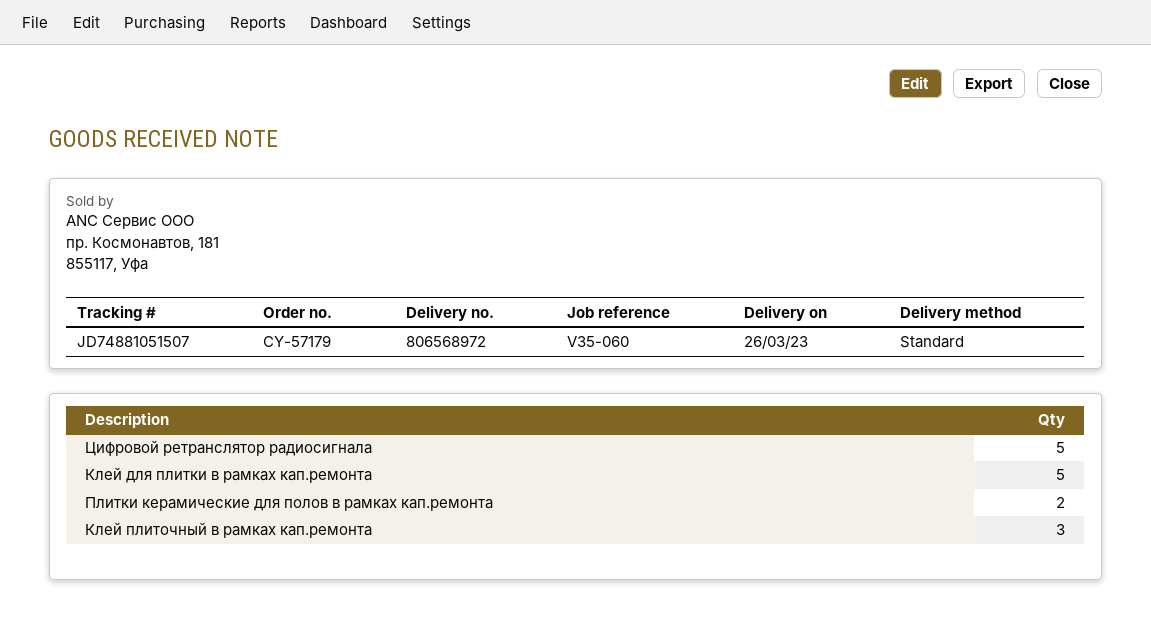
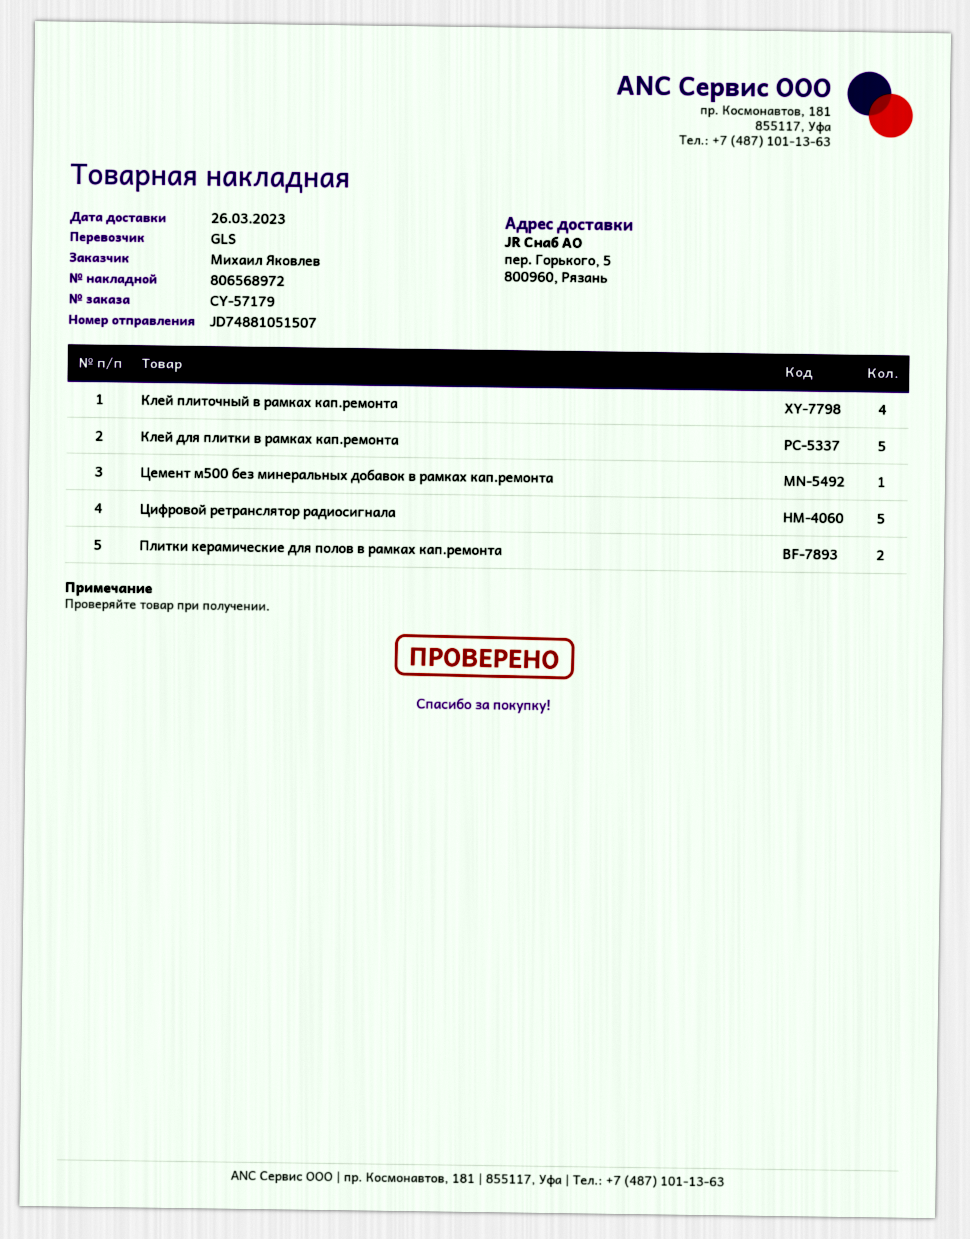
shipping method: standard -> GLS
Клей плиточный в рамках кап.ремонта: 3 -> 4
Цемент м500 без минеральных добавок в рамках кап.ремонта: none -> 1

